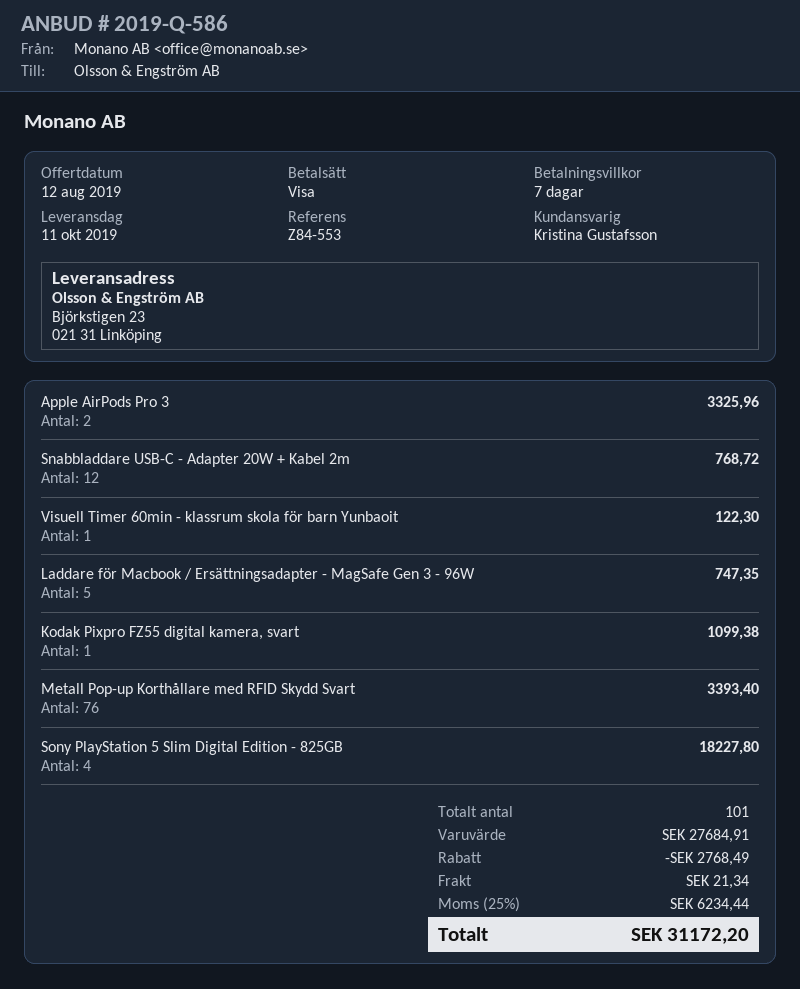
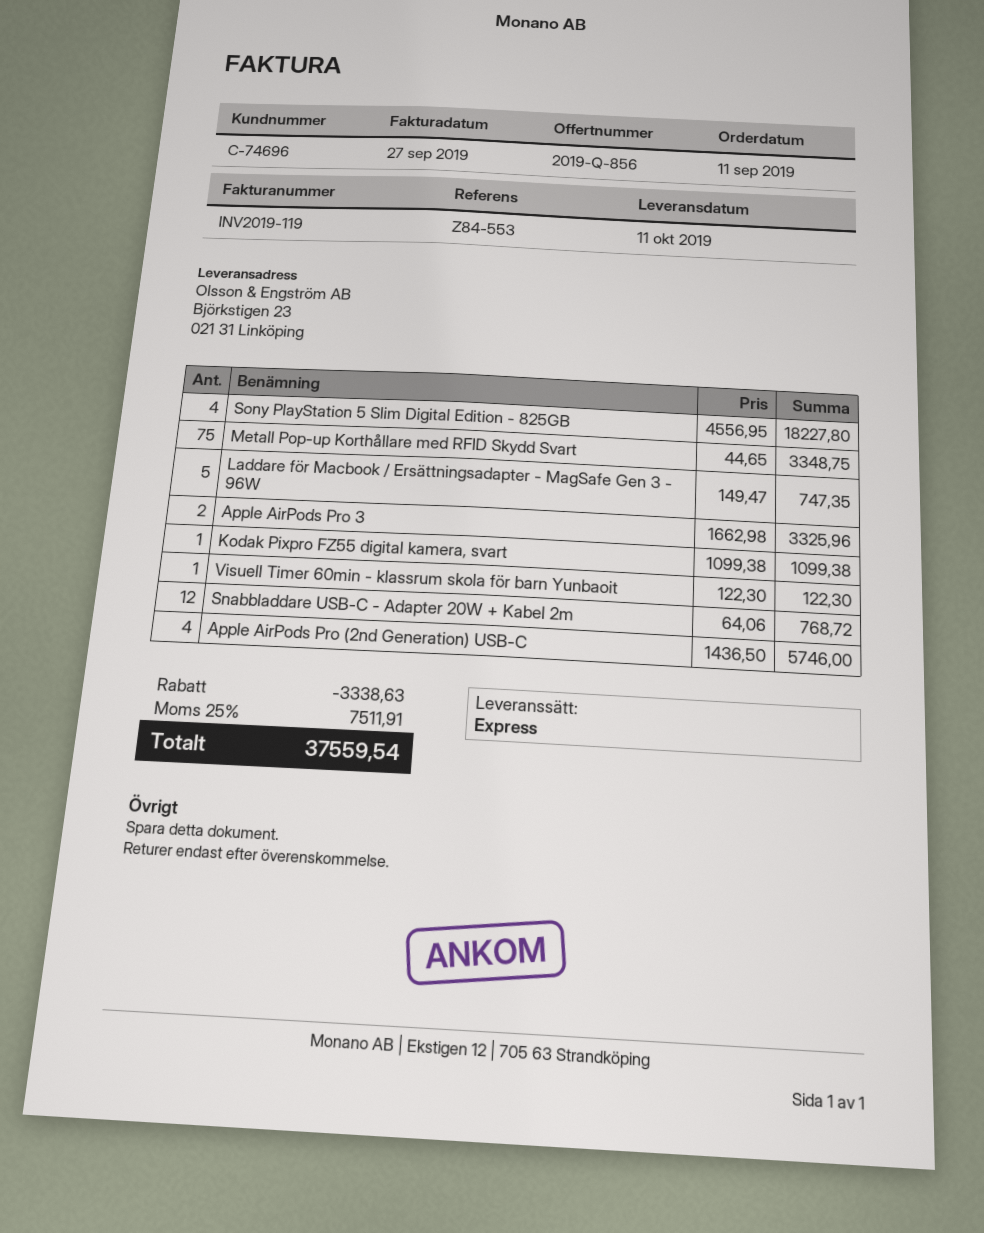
quote number: 2019-Q-586 -> 2019-Q-856
Metall Pop-up Korthållare med RFID Skydd Svart: 76 for 3393.40 -> 75 for 3348.75
Apple AirPods Pro (2nd Generation) USB-C: none -> 4 for 5746.00
discount: 2768.49 -> 3338.63
shipping: 21.34 -> none
tax: 25% = 6234.44 -> 25% = 7511.91
total: 31172.20 -> 37559.54

